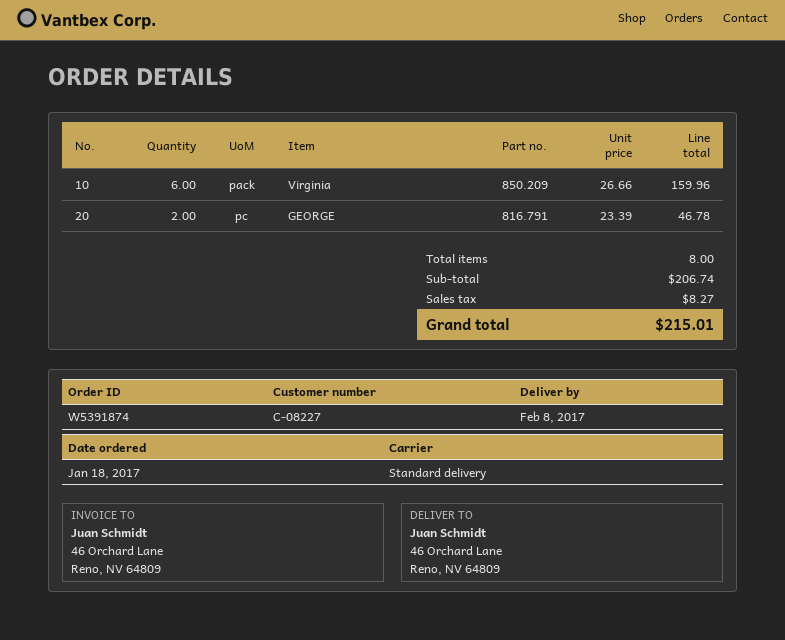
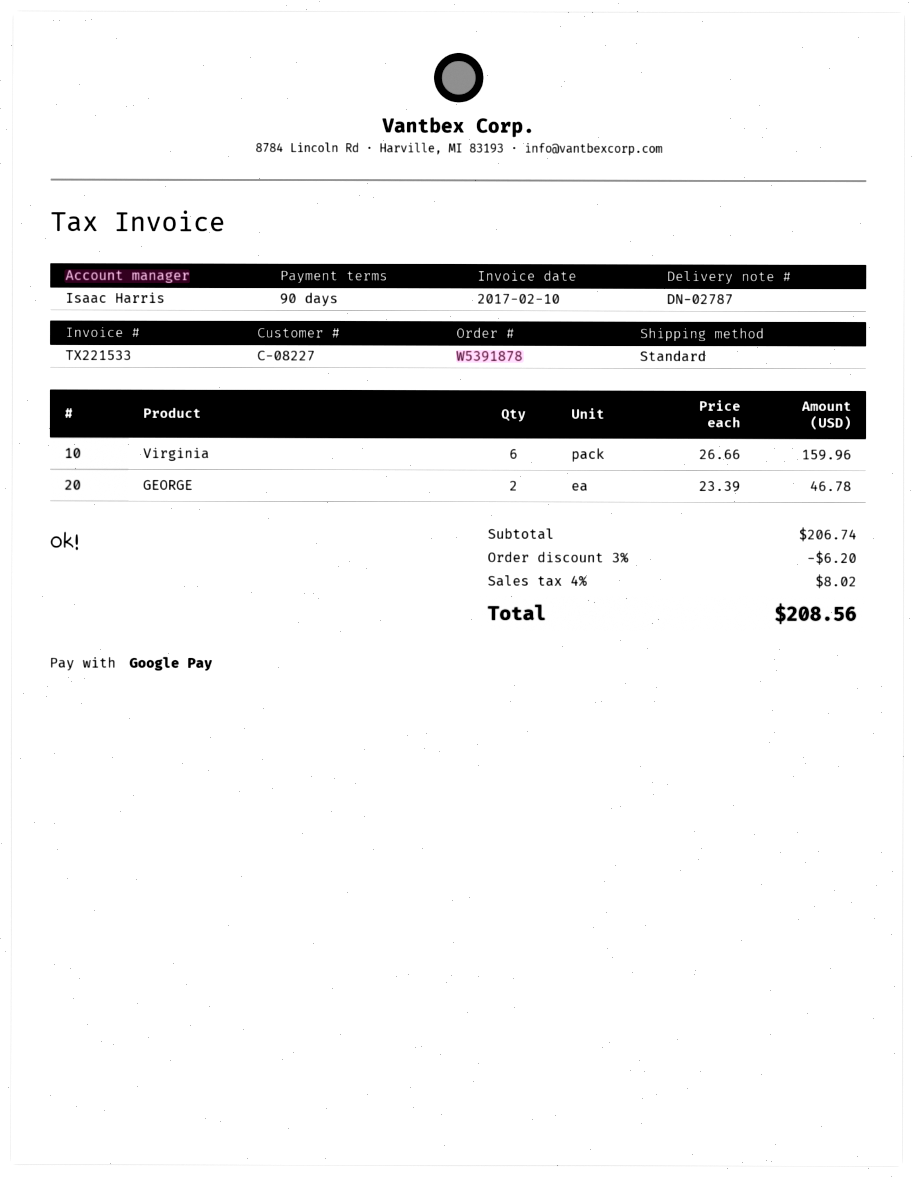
order number: W5391874 -> W5391878
discount: none -> 3% = 6.20
tax: 8.27 -> 8.02
total: 215.01 -> 208.56

